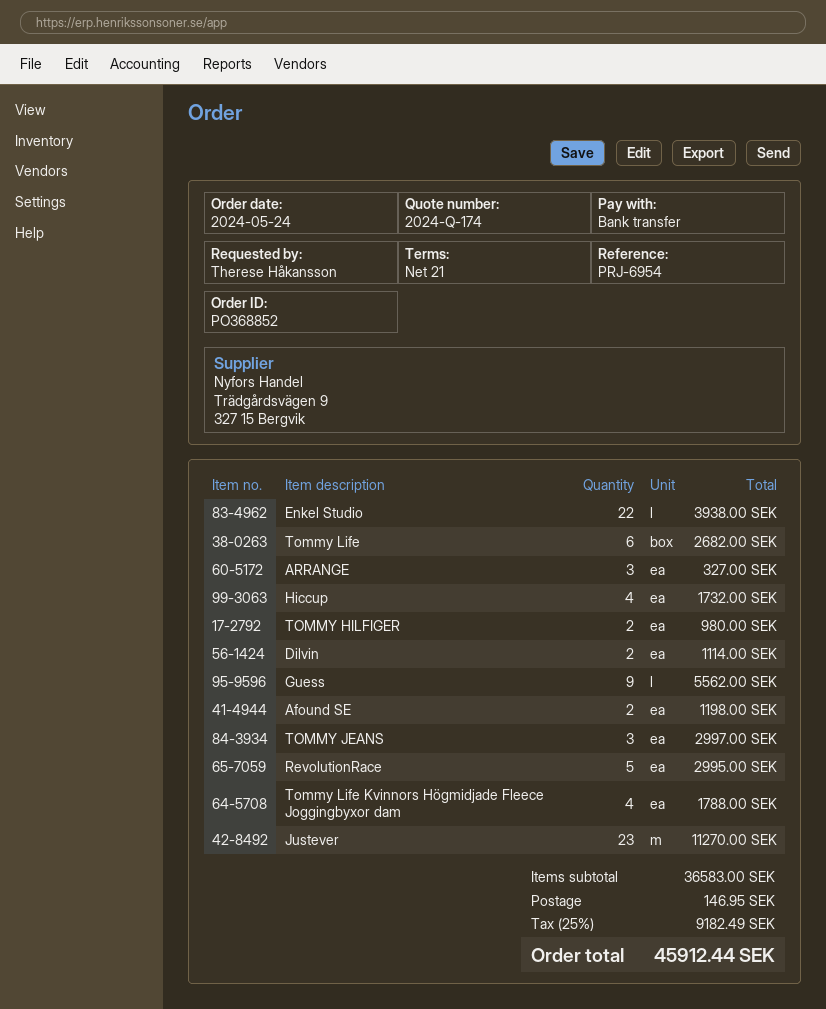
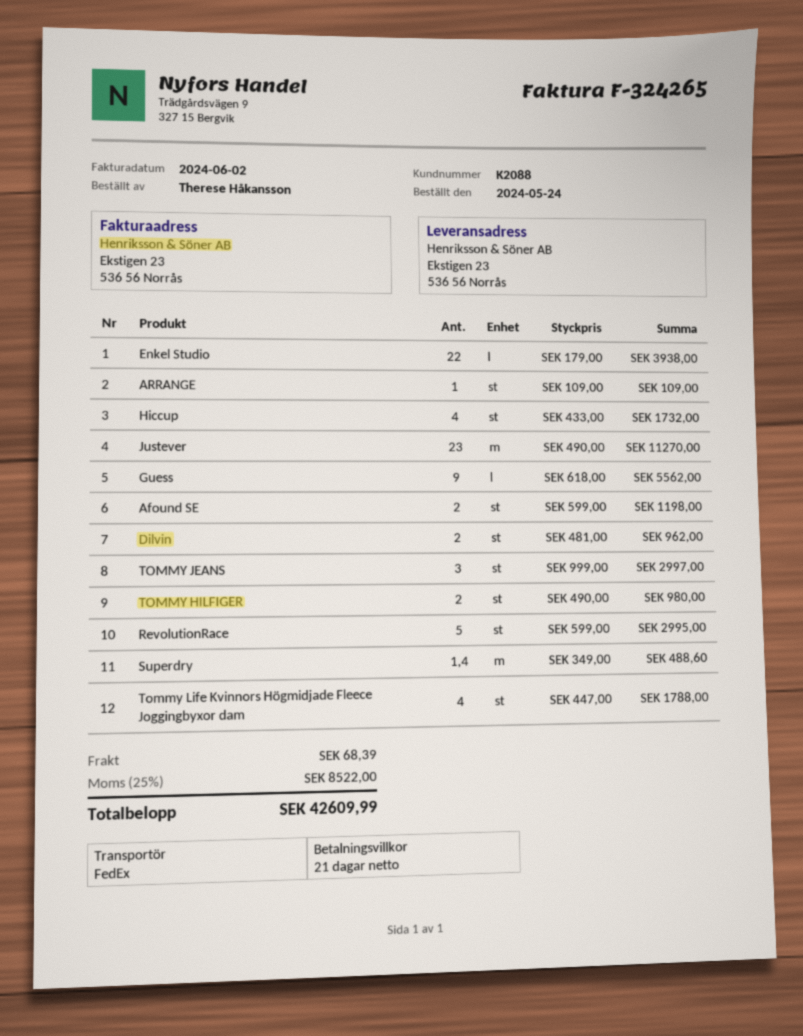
Tommy Life: 6 for 2682.00 -> none
ARRANGE: 3 for 327.00 -> 1 for 109.00
Dilvin: 2 for 1114.00 -> 2 for 962.00
Superdry: none -> 1.4 for 488.60
shipping: 146.95 -> 68.39
tax: 25% = 9182.49 -> 25% = 8522.00
total: 45912.44 -> 42609.99

